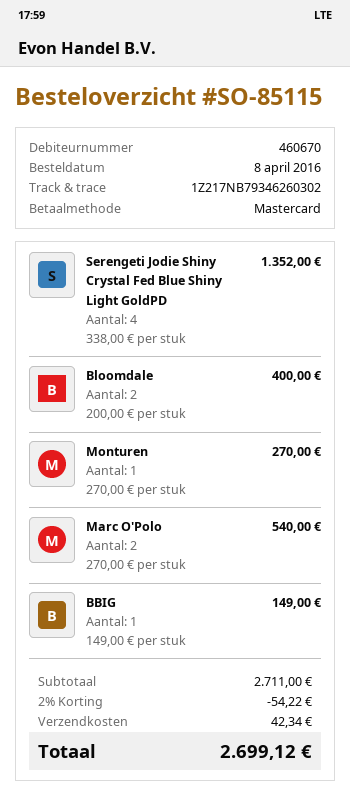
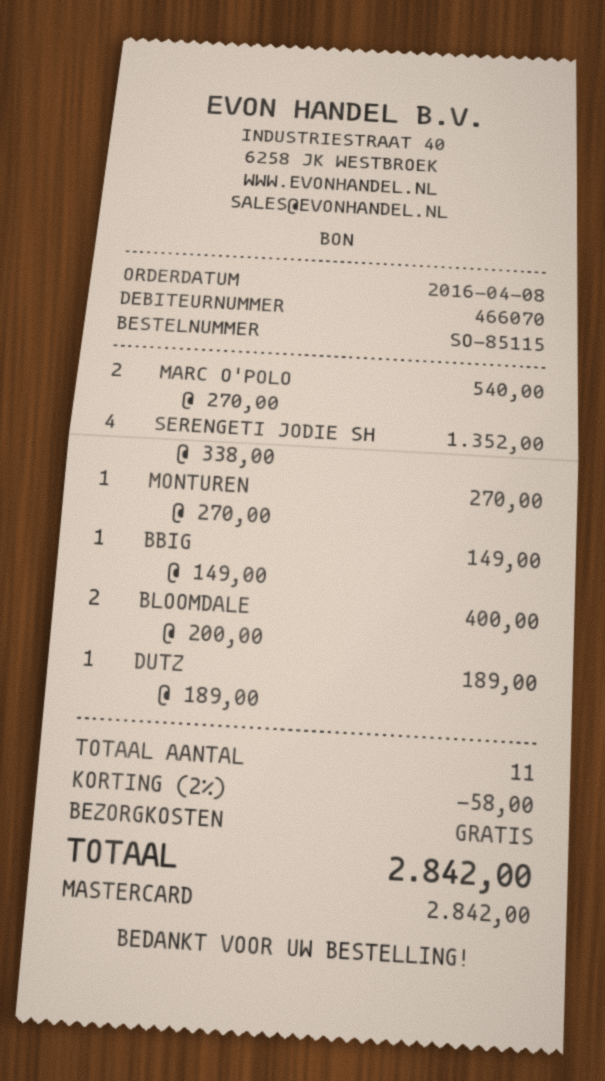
customer number: 460670 -> 466070
DUTZ: none -> 1 x 189.00 = 189.00
discount: 2% = 54.22 -> 2% = 58.00
shipping: 42.34 -> 0.00
total: 2699.12 -> 2842.00

